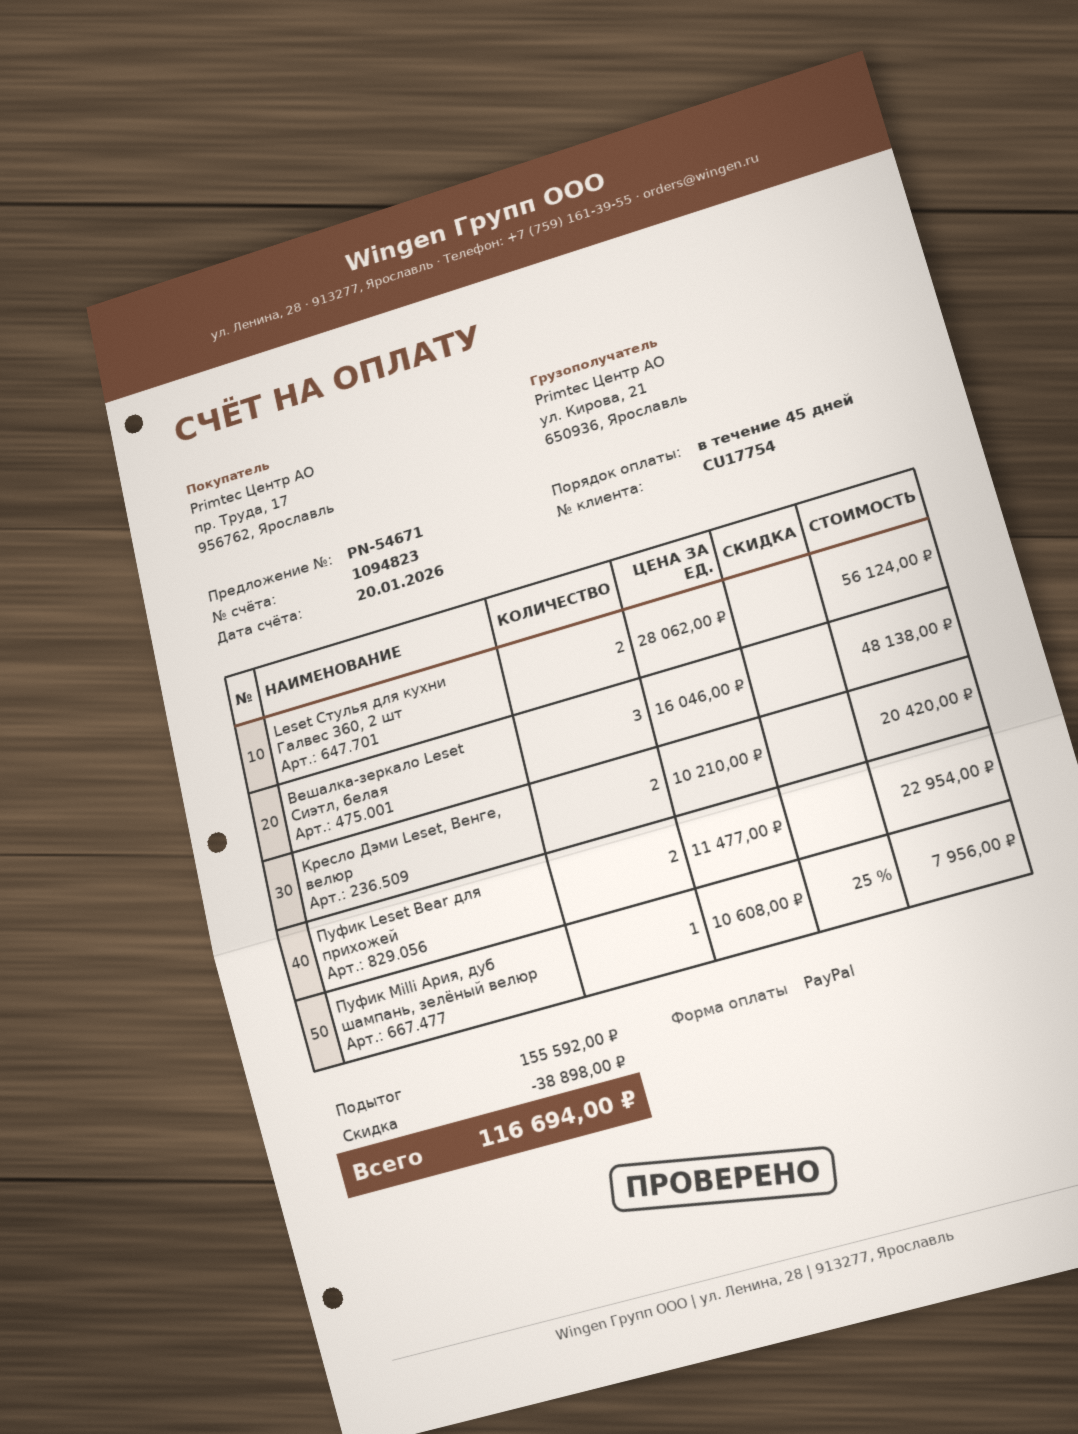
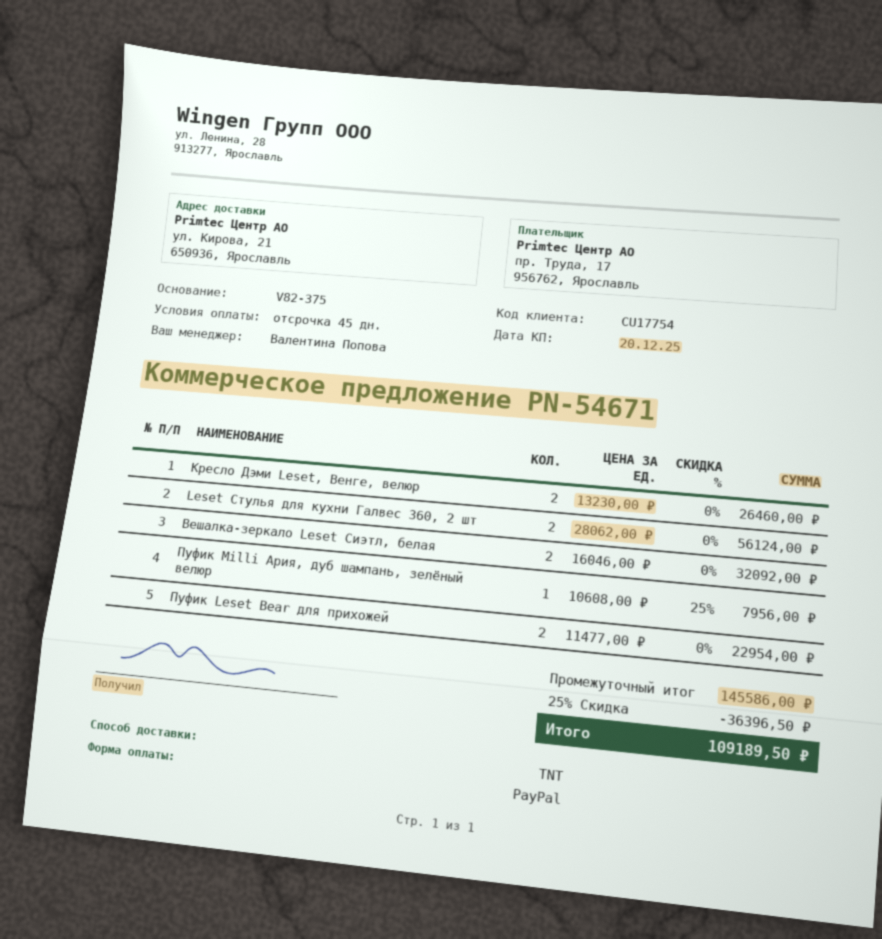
Вешалка-зеркало Leset Сиэтл, белая: 3 x 16046.00 = 48138.00 -> 2 x 16046.00 = 32092.00
Кресло Дэми Leset, Венге, велюр: 2 x 10210.00 = 20420.00 -> 2 x 13230.00 = 26460.00
subtotal: 155592.00 -> 145586.00
discount: 38898.00 -> 36396.50
total: 116694.00 -> 109189.50

